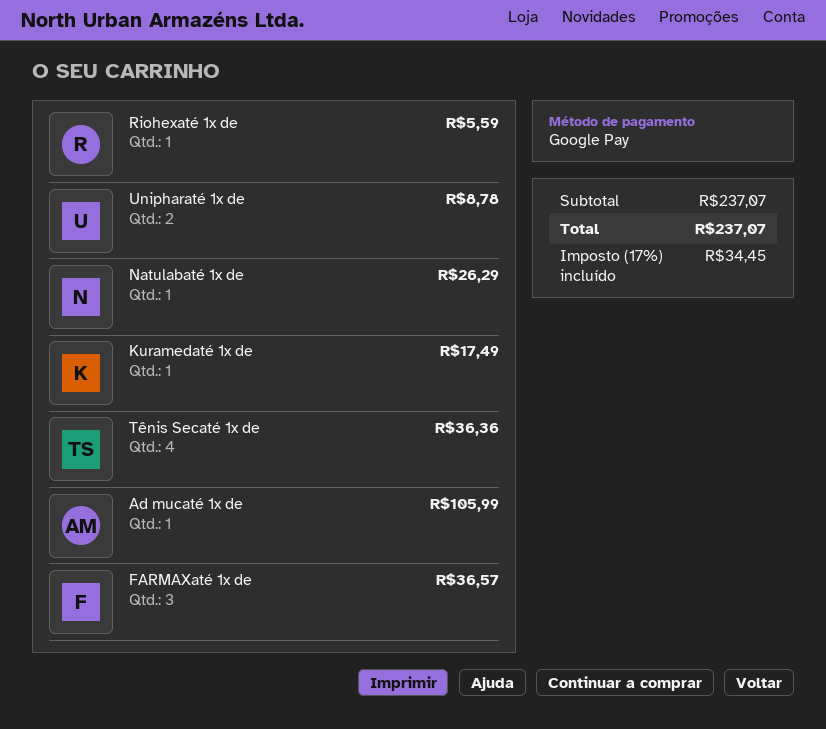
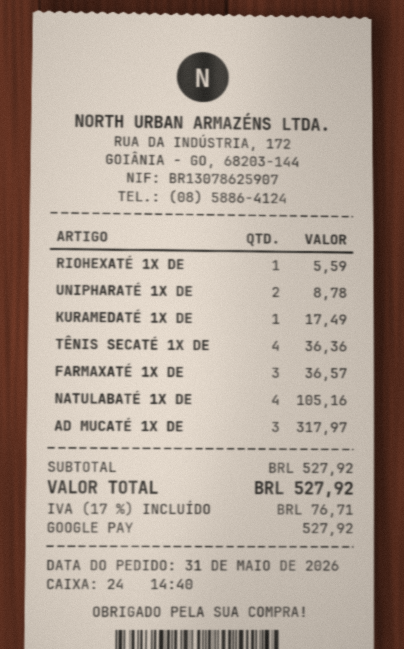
Natulabaté 1x de: 1 for 26.29 -> 4 for 105.16
Ad mucaté 1x de: 1 for 105.99 -> 3 for 317.97
subtotal: 237.07 -> 527.92
tax: 17% = 34.45 -> 17% = 76.71
total: 237.07 -> 527.92

